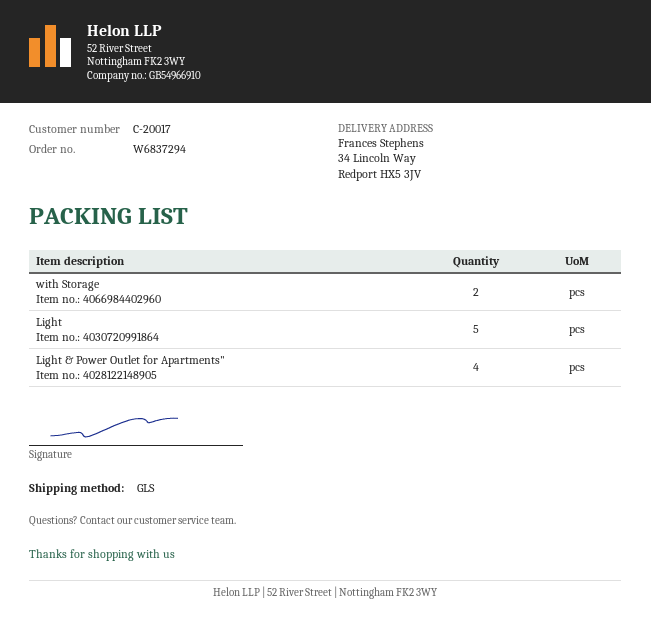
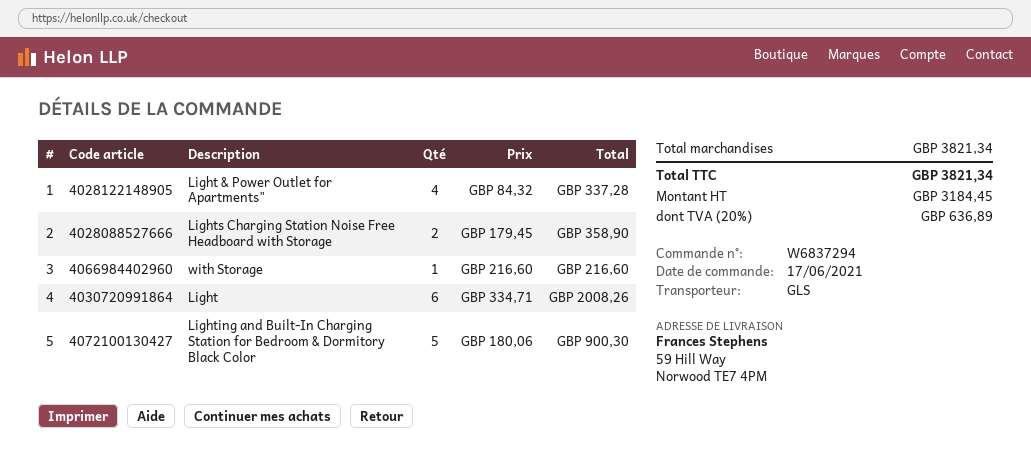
ship to: 34 Lincoln Way, Redport HX5 3JV -> 59 Hill Way, Norwood TE7 4PM
with Storage: 2 -> 1
Light: 5 -> 6
Lights Charging Station Noise Free Headboard with Storage: none -> 2
Lighting and Built-In Charging Station for Bedroom & Dormitory Black Color: none -> 5

